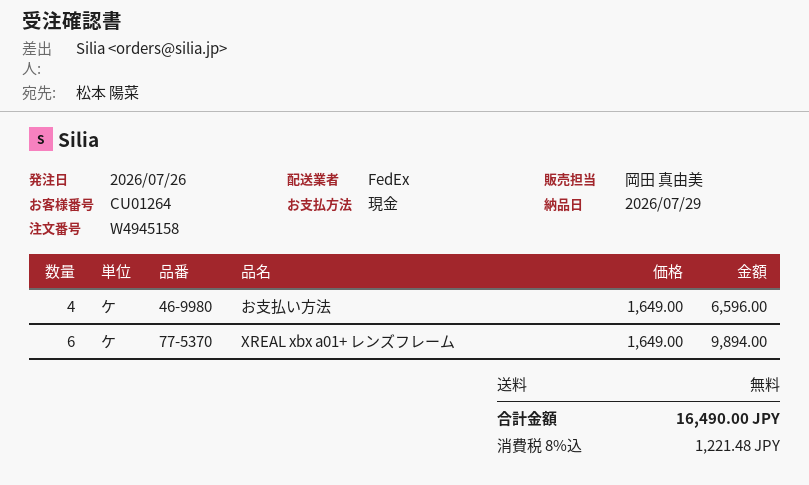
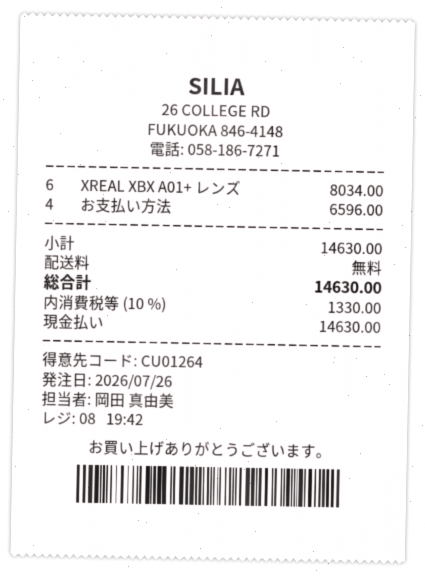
XREAL xbx a01+ レンズフレーム: 6 for 9894.00 -> 6 for 8034.00
tax: 8% = 1221.48 -> 10% = 1330.00
total: 16490.00 -> 14630.00

